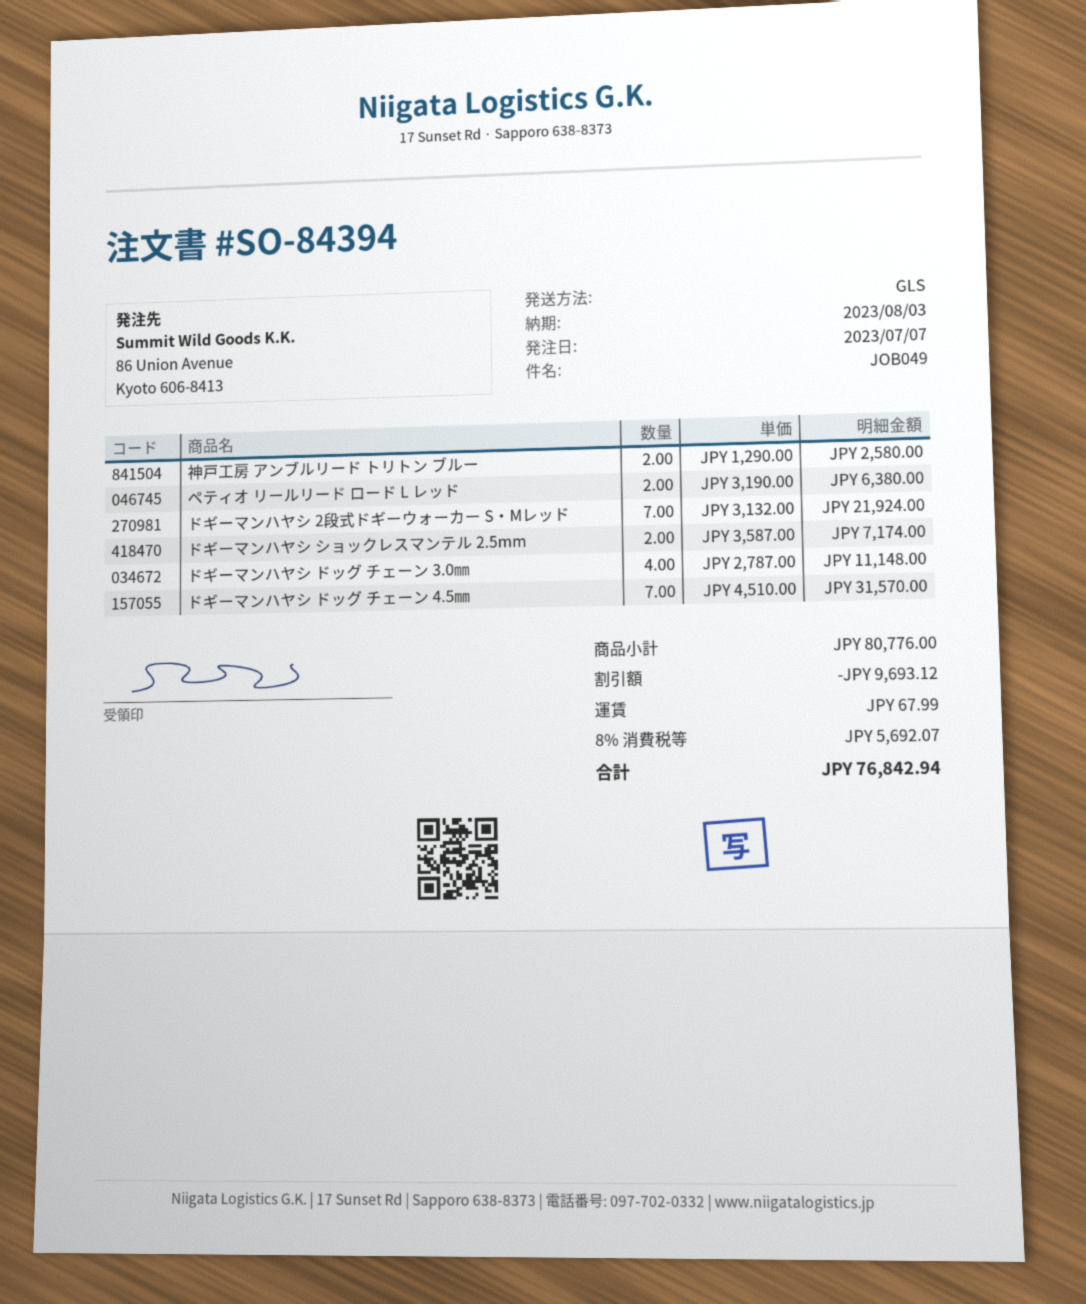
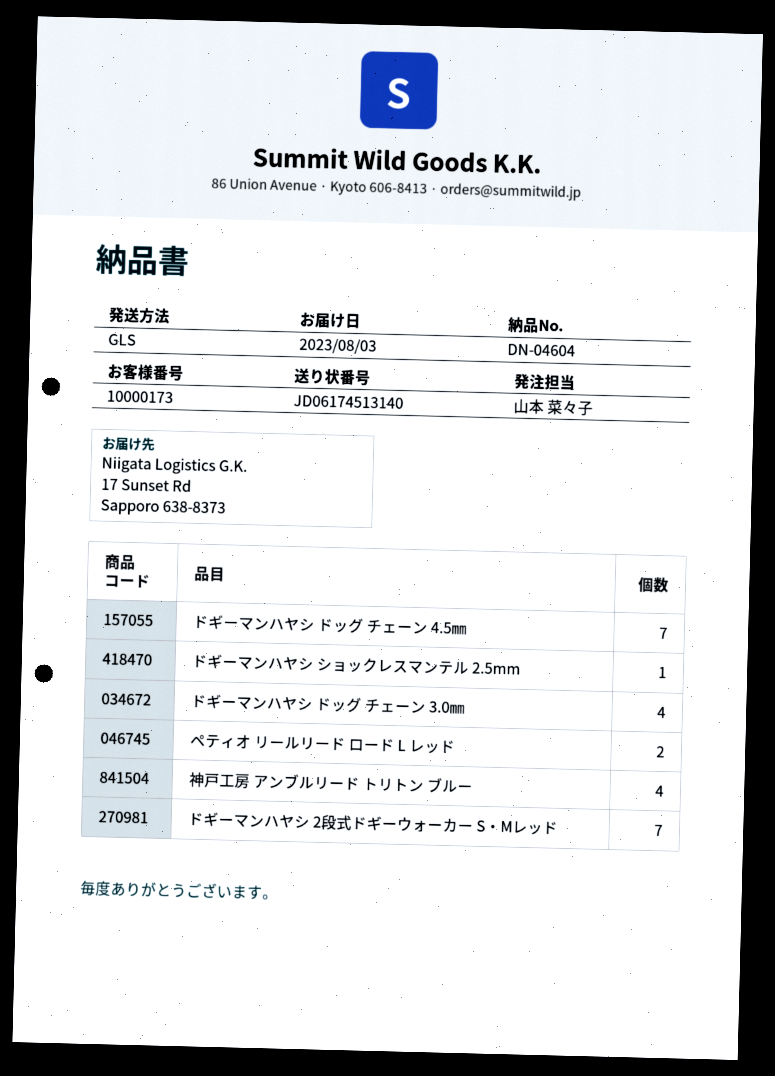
神戸工房 アンブルリード トリトン ブルー: 2 -> 4
ドギーマンハヤシ ショックレスマンテル 2.5mm: 2 -> 1

